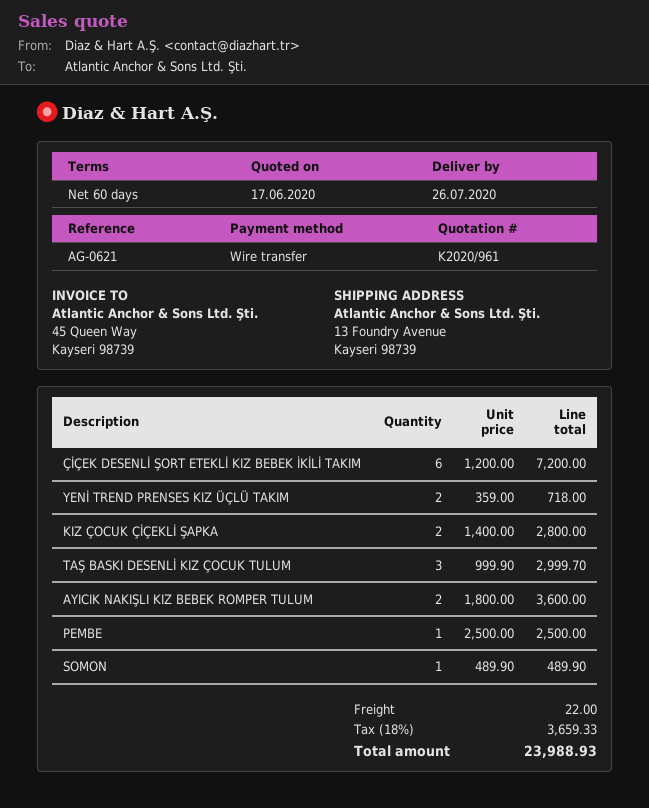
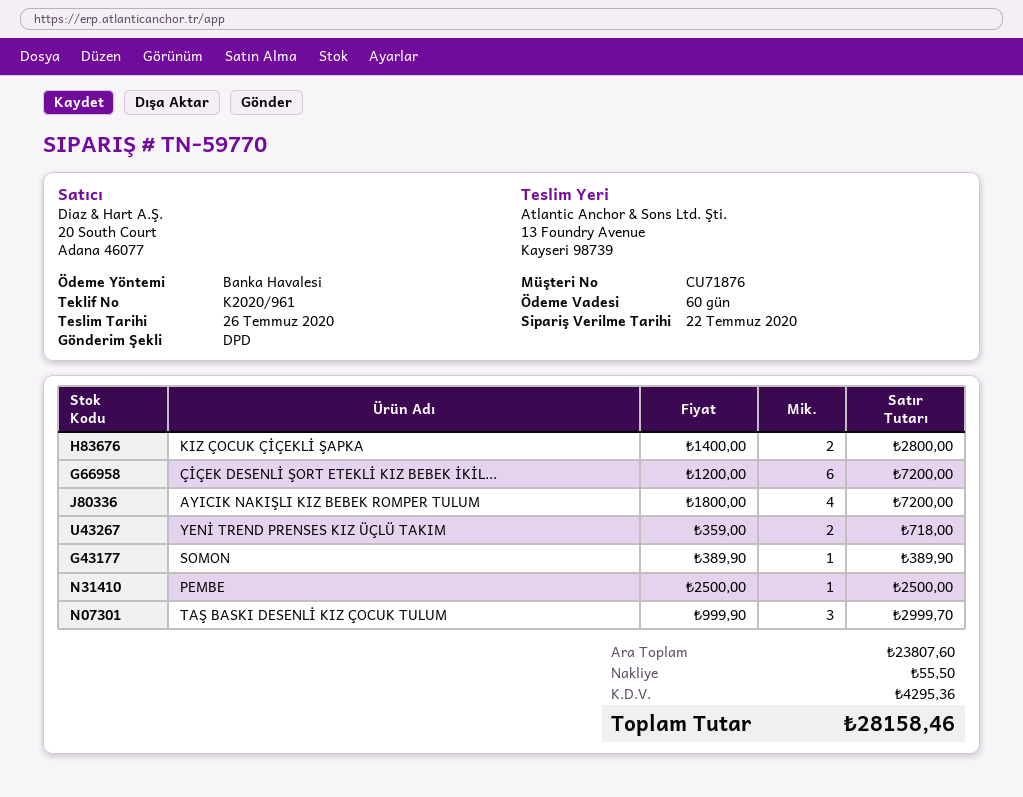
AYICIK NAKIŞLI KIZ BEBEK ROMPER TULUM: 2 x 1800.00 = 3600.00 -> 4 x 1800.00 = 7200.00
SOMON: 1 x 489.90 = 489.90 -> 1 x 389.90 = 389.90
shipping: 22.00 -> 55.50
tax: 3659.33 -> 4295.36
total: 23988.93 -> 28158.46

